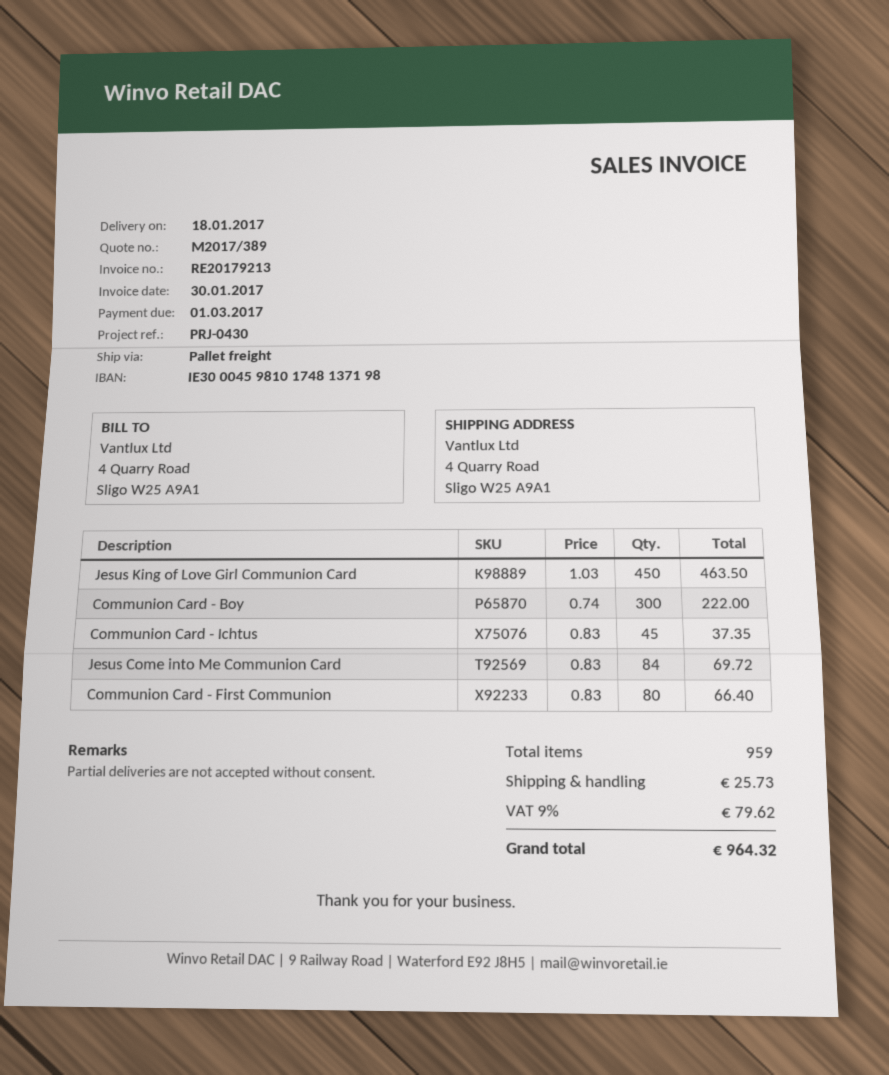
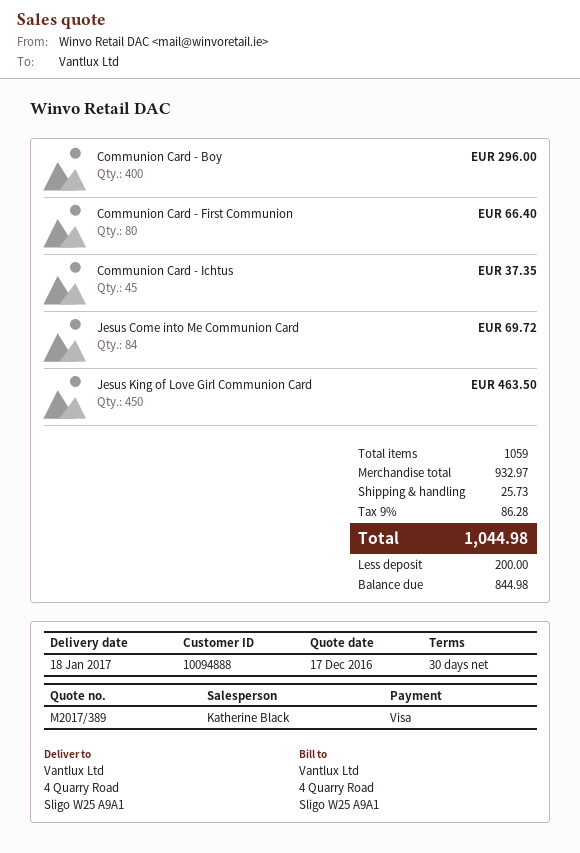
Communion Card - Boy: 300 for 222.00 -> 400 for 296.00
total quantity: 959 -> 1059
tax: 9% = 79.62 -> 9% = 86.28
total: 964.32 -> 1044.98

